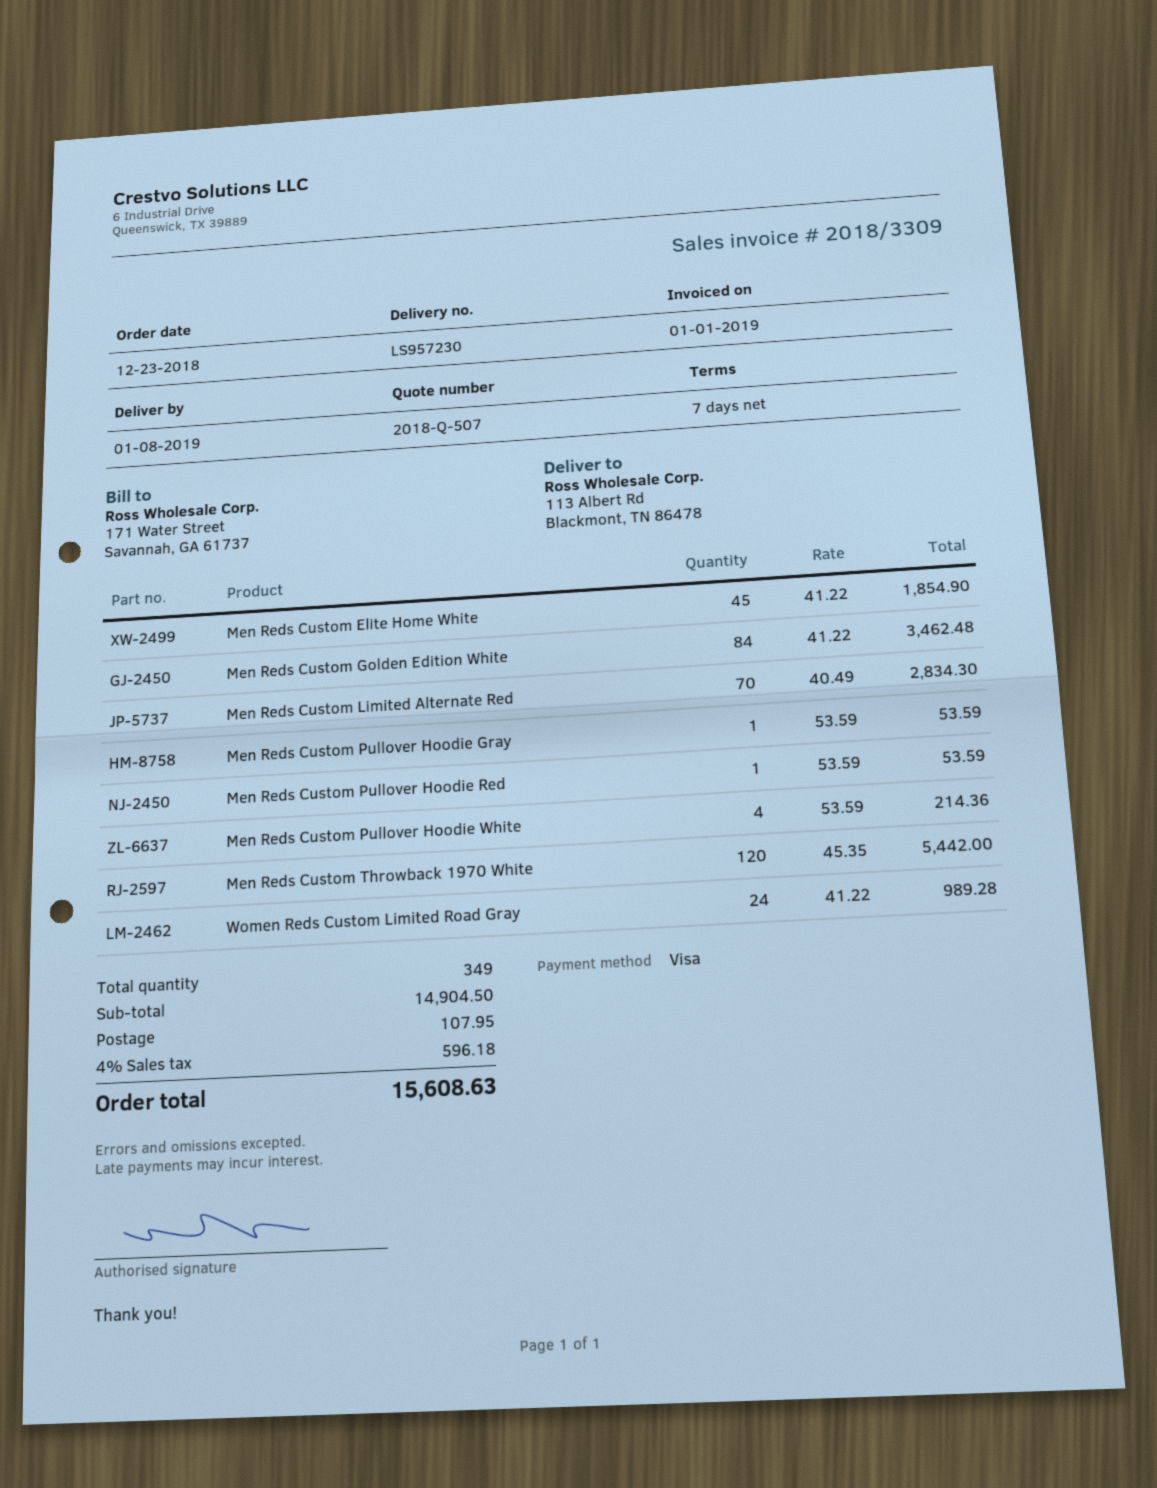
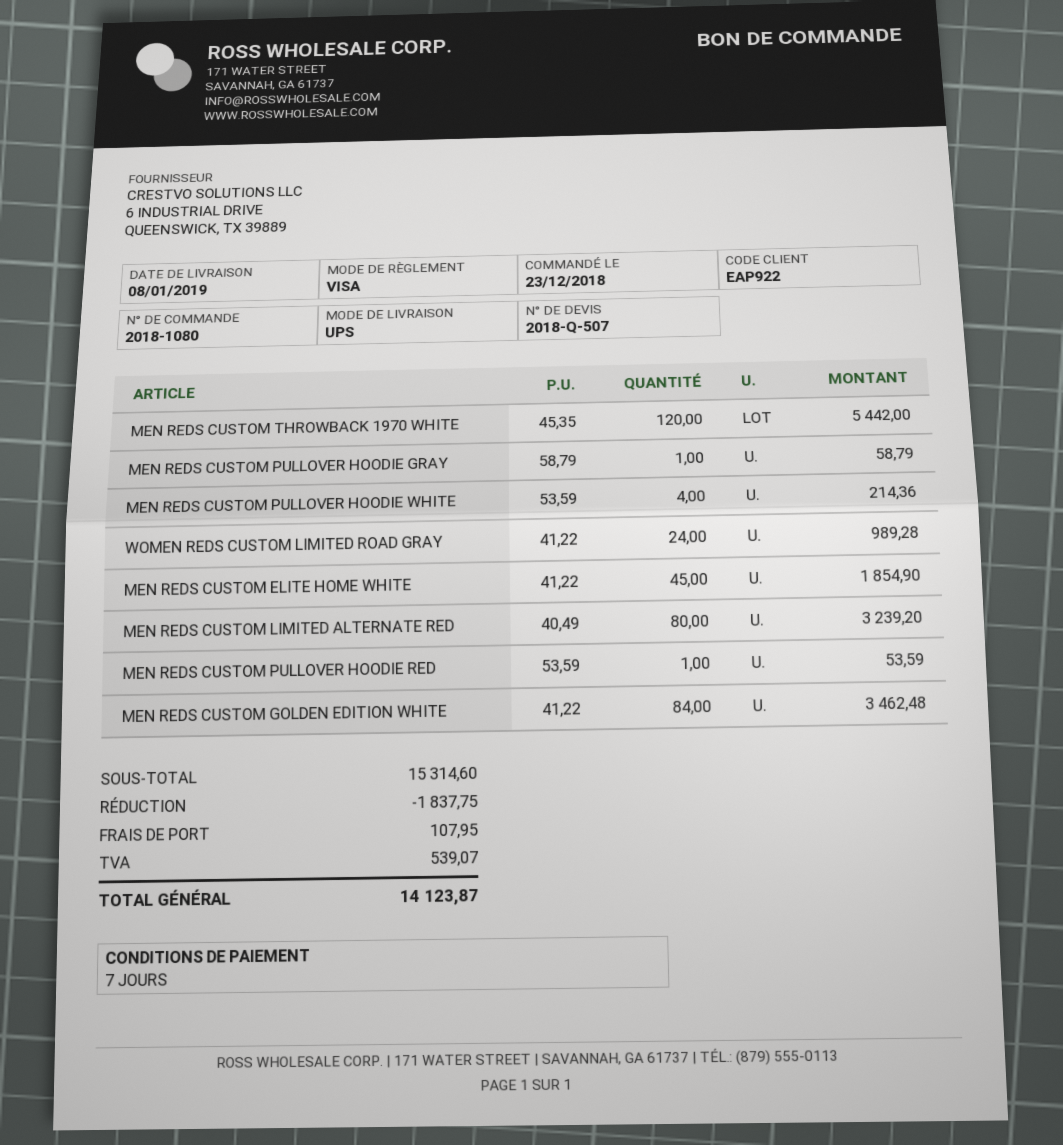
Men Reds Custom Limited Alternate Red: 70 x 40.49 = 2834.30 -> 80 x 40.49 = 3239.20
Men Reds Custom Pullover Hoodie Gray: 1 x 53.59 = 53.59 -> 1 x 58.79 = 58.79
subtotal: 14904.50 -> 15314.60
discount: none -> 1837.75
tax: 596.18 -> 539.07
total: 15608.63 -> 14123.87

